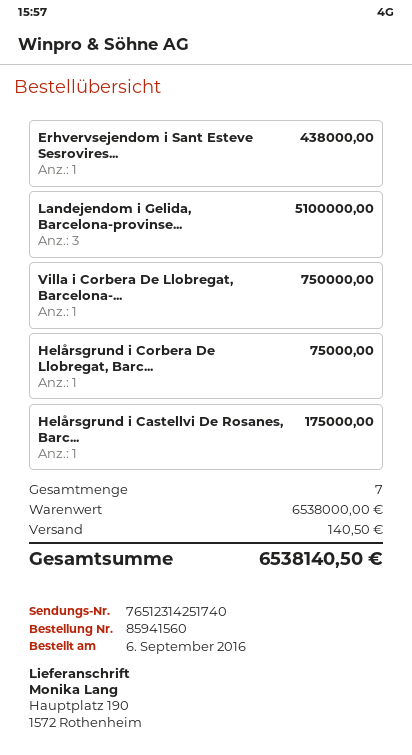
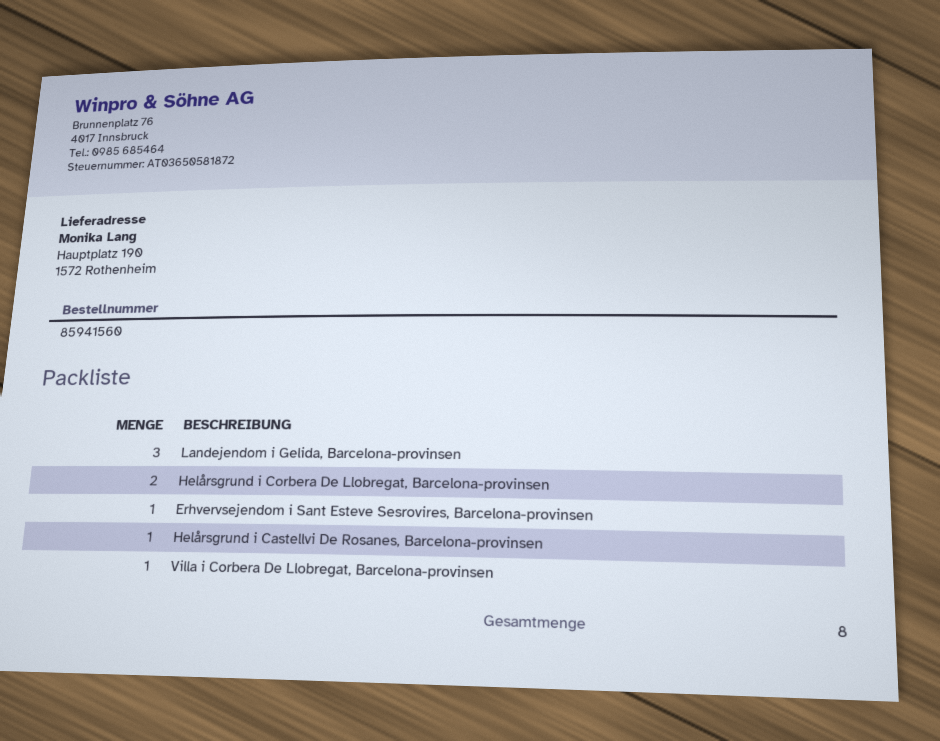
Helårsgrund i Corbera De Llobregat, Barc...: 1 -> 2
total quantity: 7 -> 8

